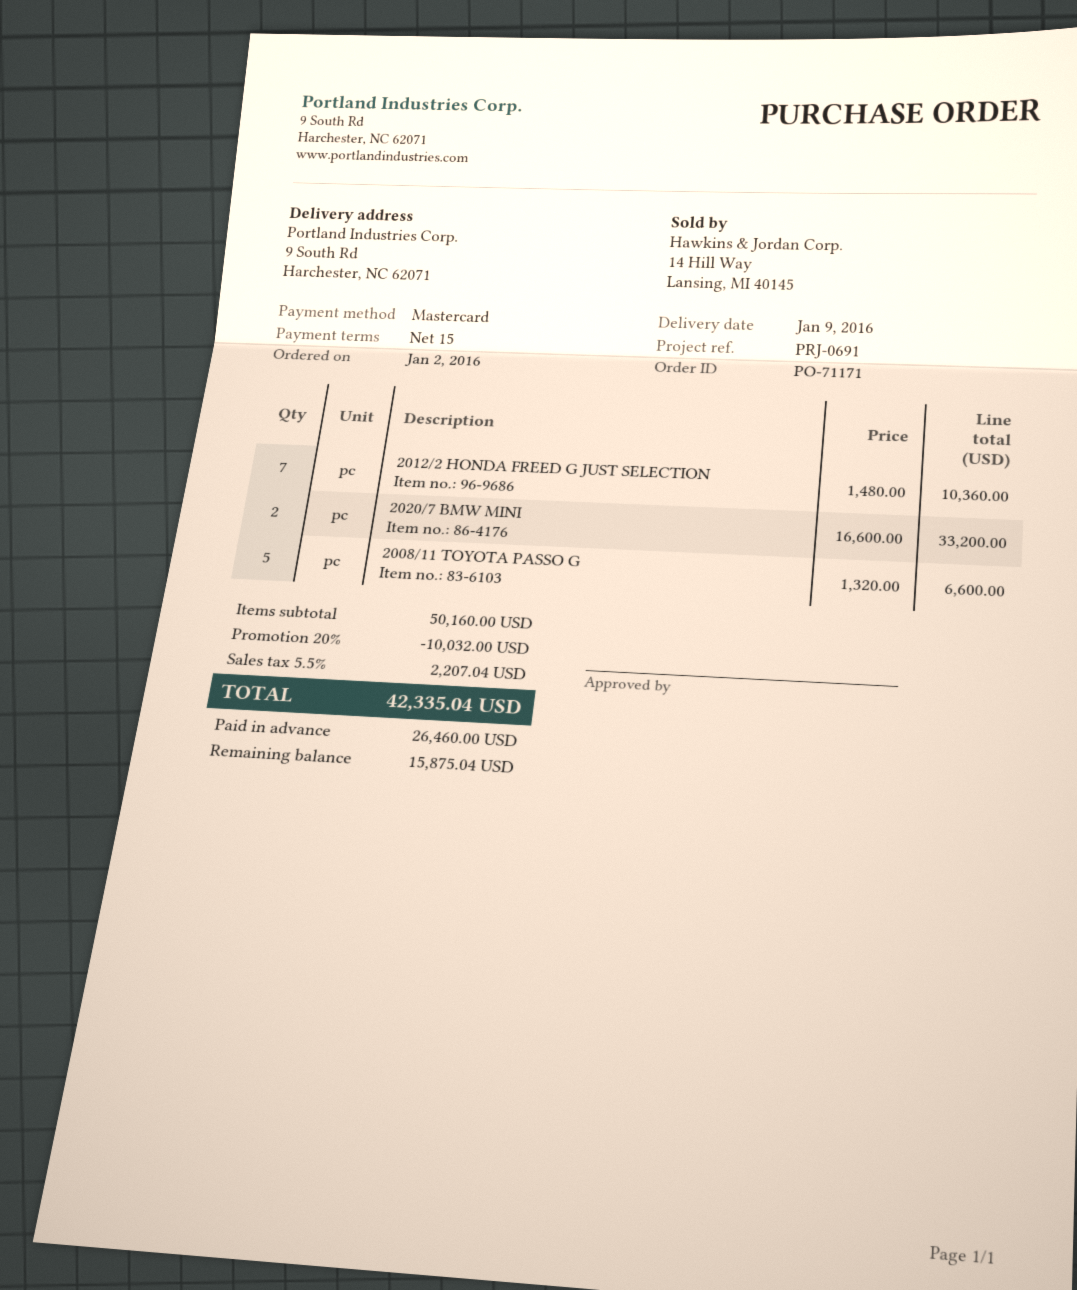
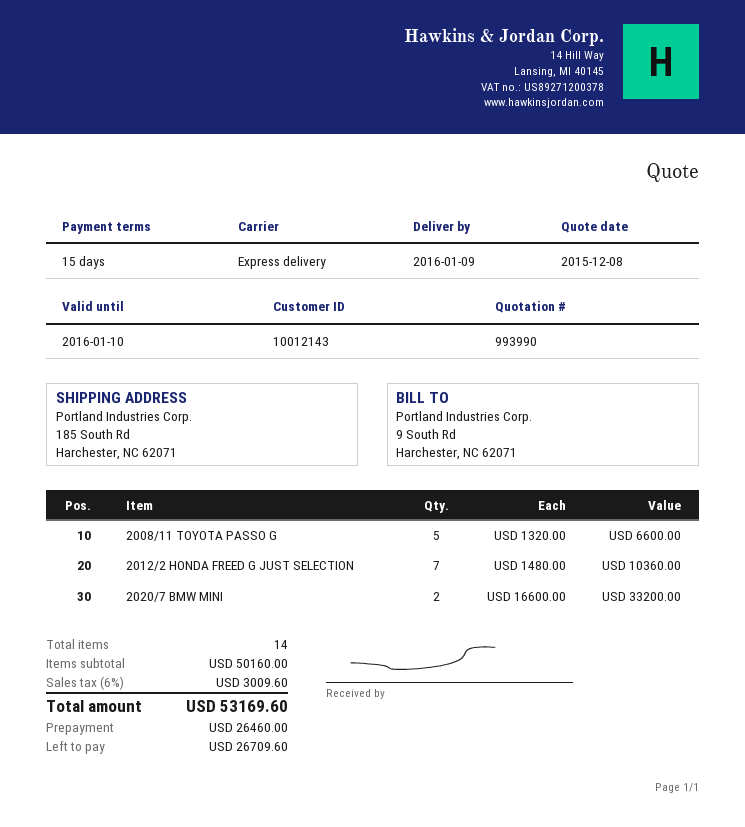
ship to: 9 South Rd, Harchester, NC 62071 -> 185 South Rd, Harchester, NC 62071
discount: 20% = 10032.00 -> none
tax: 5.5% = 2207.04 -> 6% = 3009.60
total: 42335.04 -> 53169.60
balance: 15875.04 -> 26709.60

